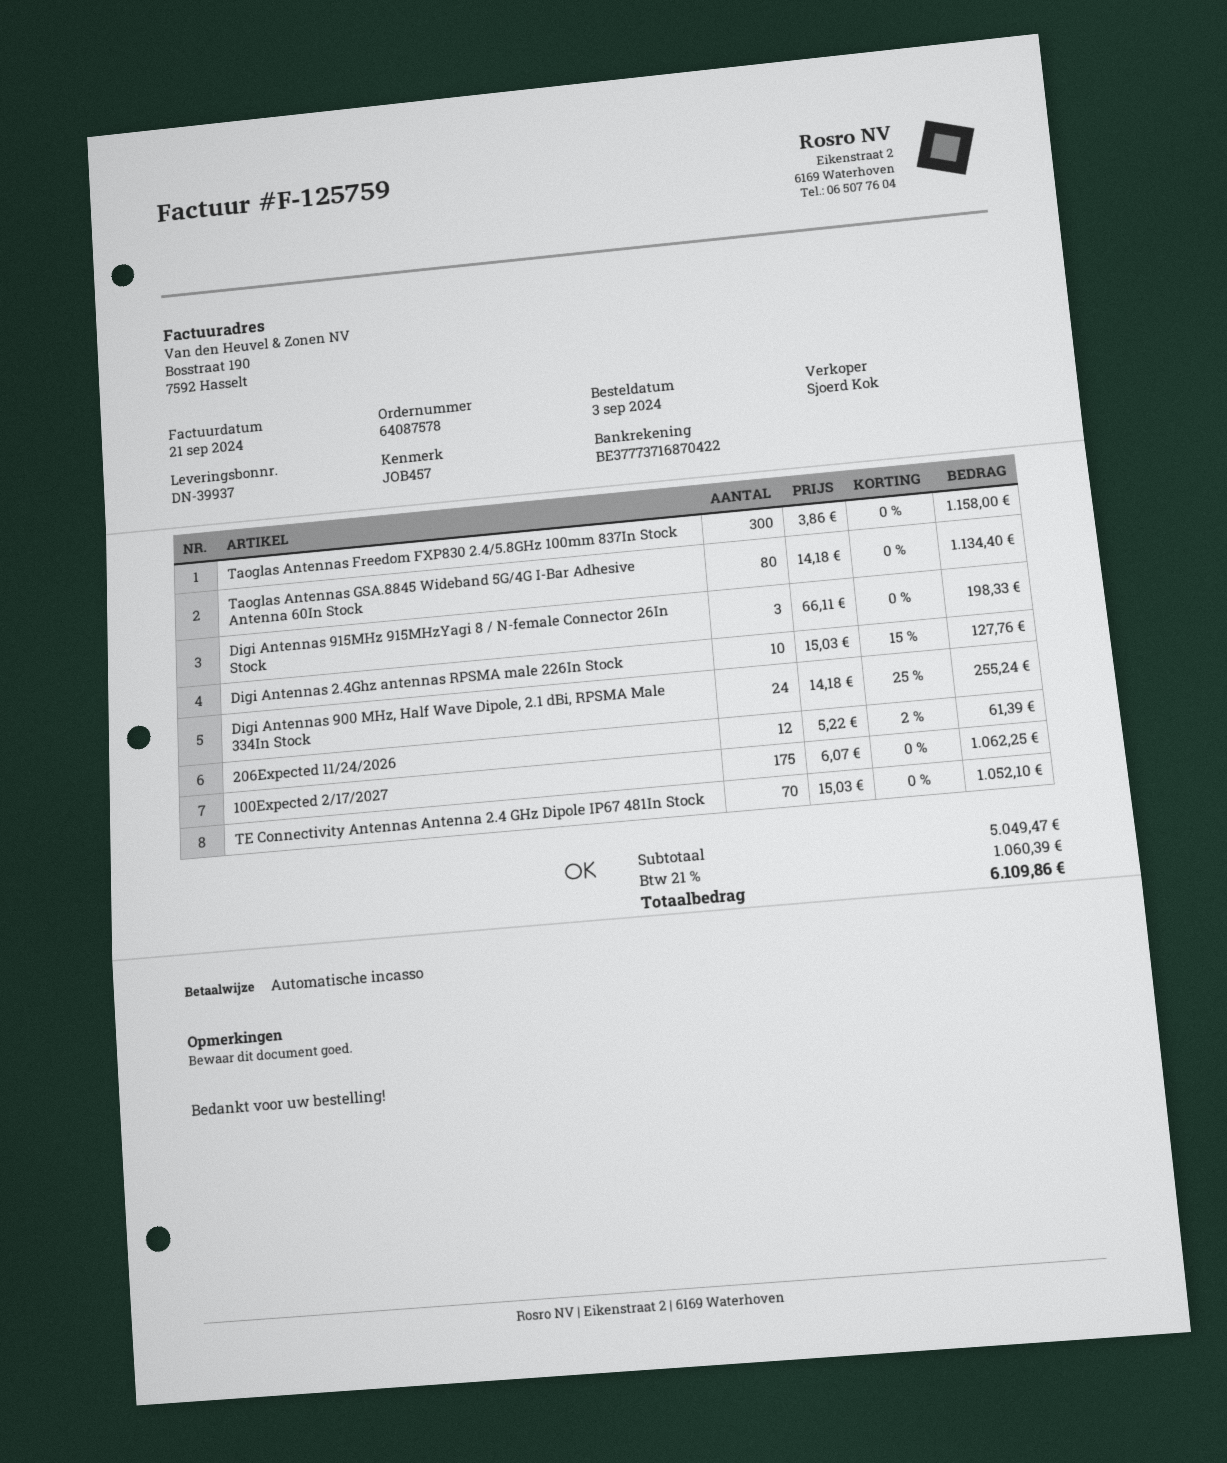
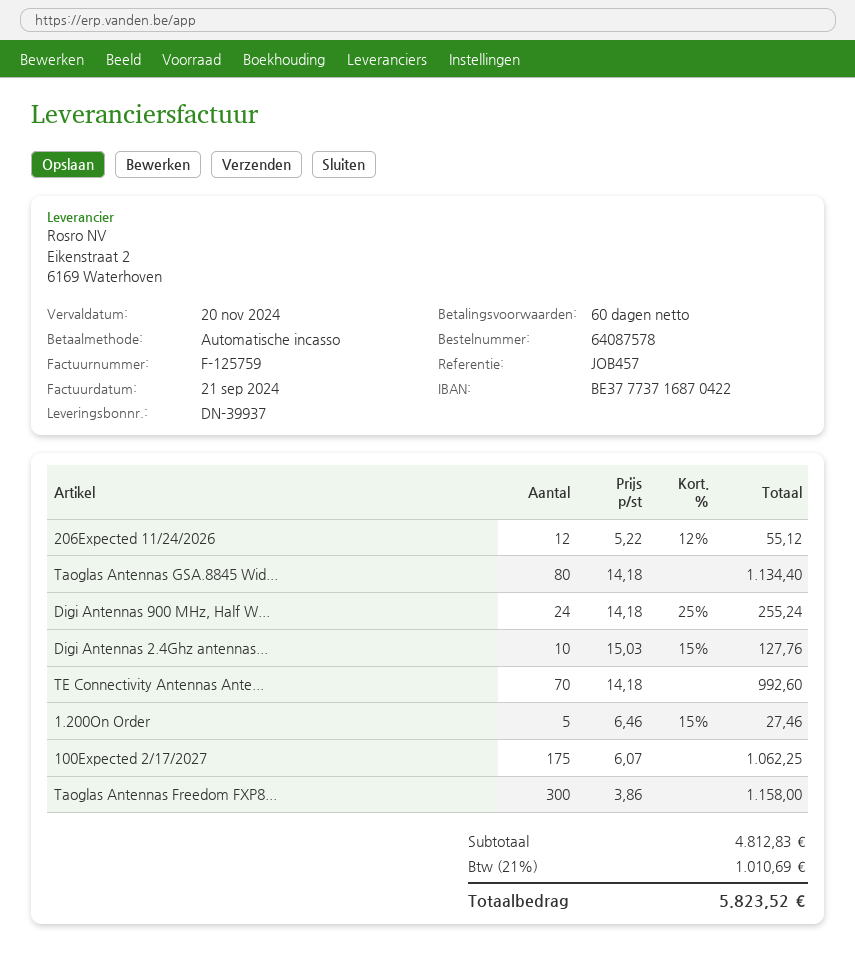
Digi Antennas 915MHz 915MHzYagi 8 / N-female Connector 26In Stock: 3 x 66.11 = 198.33 -> none
206Expected 11/24/2026: 12 x 5.22 - 2% = 61.39 -> 12 x 5.22 - 12% = 55.12
TE Connectivity Antennas Antenna 2.4 GHz Dipole IP67 481In Stock: 70 x 15.03 = 1052.10 -> 70 x 14.18 = 992.60
1.200On Order: none -> 5 x 6.46 - 15% = 27.46
subtotal: 5049.47 -> 4812.83
tax: 21% = 1060.39 -> 21% = 1010.69
total: 6109.86 -> 5823.52

